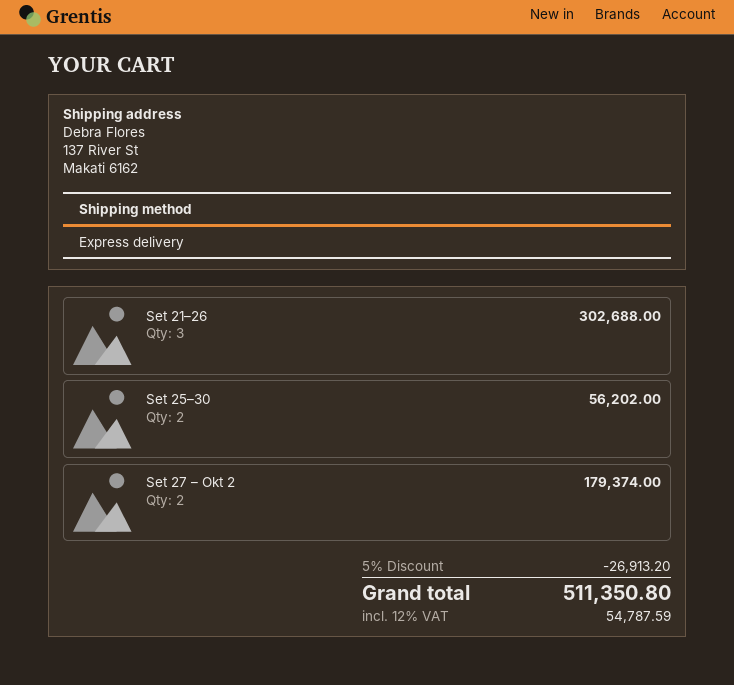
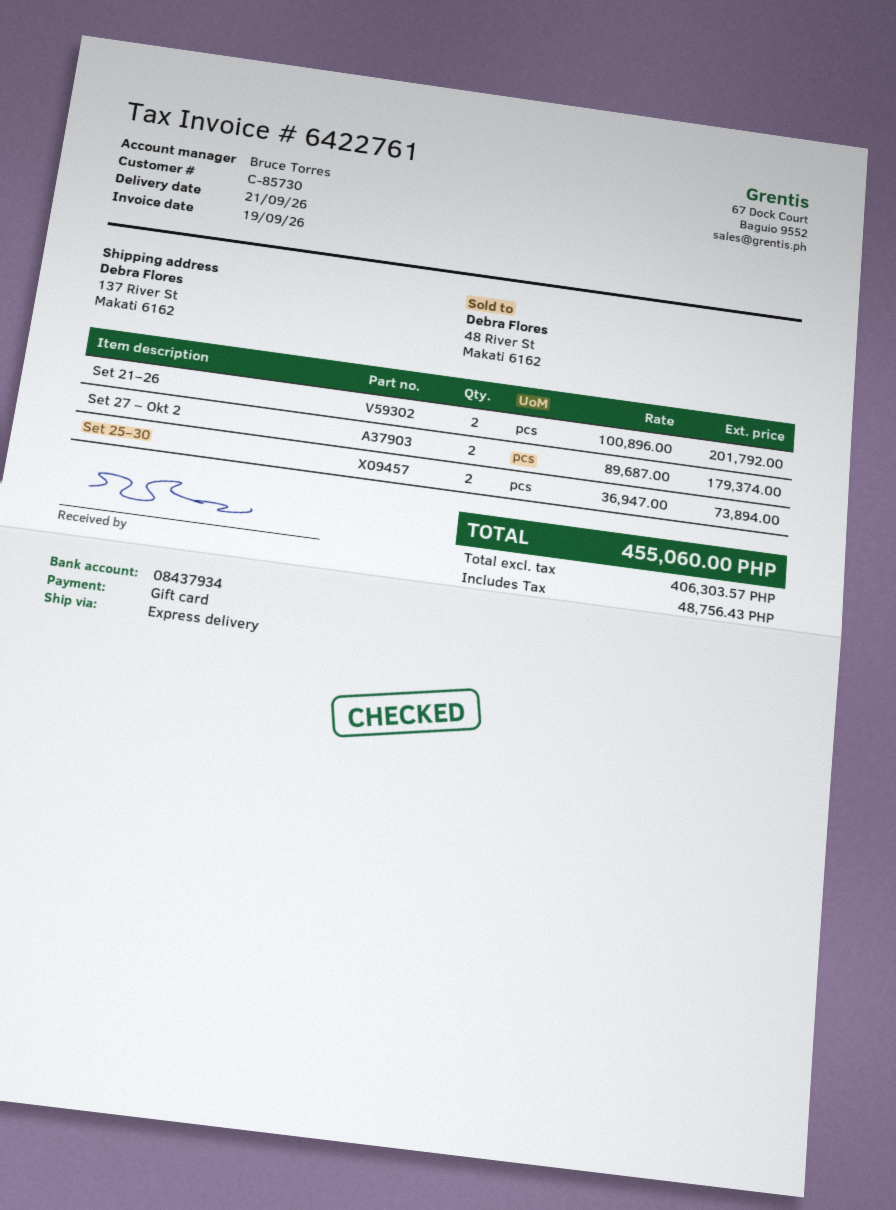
Set 21–26: 3 for 302688.00 -> 2 for 201792.00
Set 25–30: 2 for 56202.00 -> 2 for 73894.00
discount: 5% = 26913.20 -> none
tax: 54787.59 -> 48756.43
total: 511350.80 -> 455060.00

